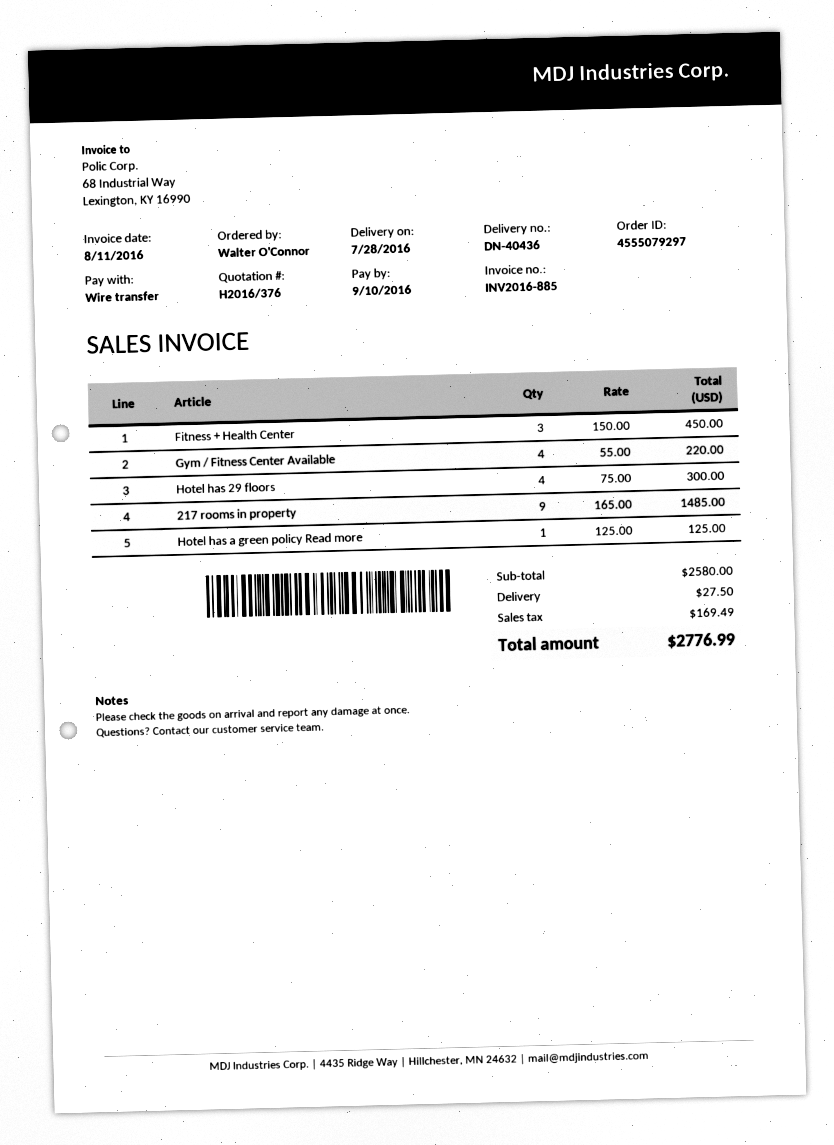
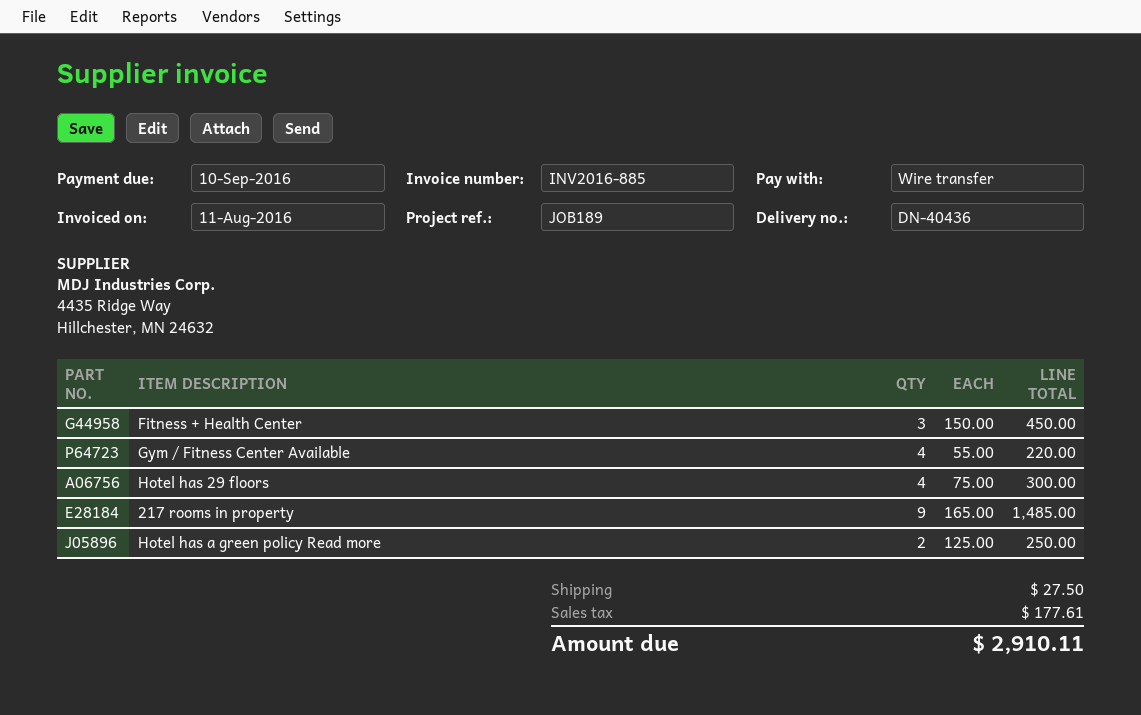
Hotel has a green policy Read more: 1 x 125.00 = 125.00 -> 2 x 125.00 = 250.00
tax: 169.49 -> 177.61
total: 2776.99 -> 2910.11

